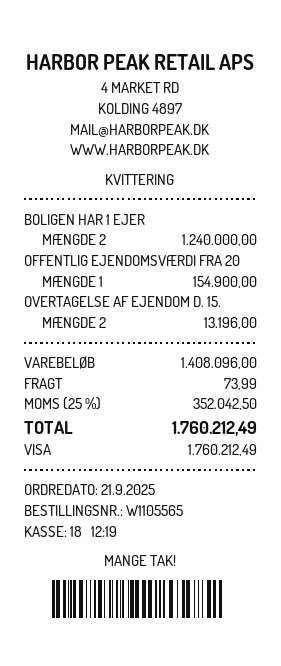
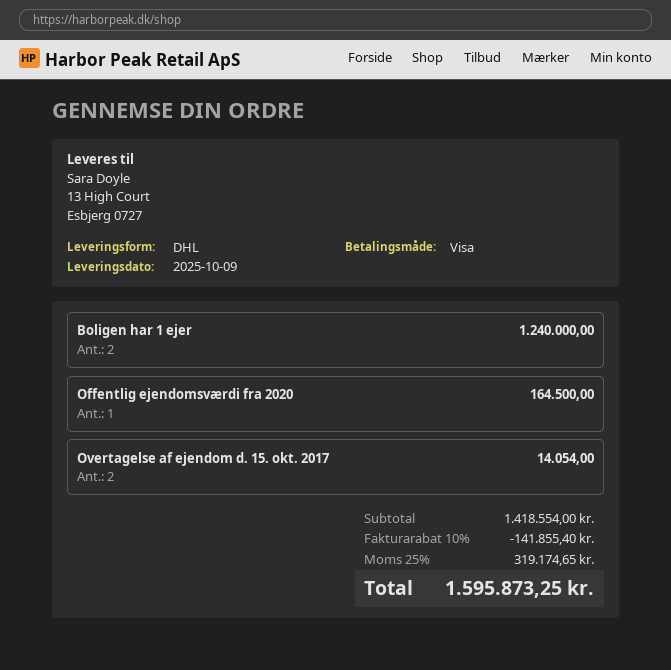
OFFENTLIG EJENDOMSVÆRDI FRA 20: 1 for 154900.00 -> 1 for 164500.00
OVERTAGELSE AF EJENDOM D. 15.: 2 for 13196.00 -> 2 for 14054.00
subtotal: 1408096.00 -> 1418554.00
discount: none -> 10% = 141855.40
shipping: 73.99 -> none
tax: 25% = 352042.50 -> 25% = 319174.65
total: 1760212.49 -> 1595873.25

